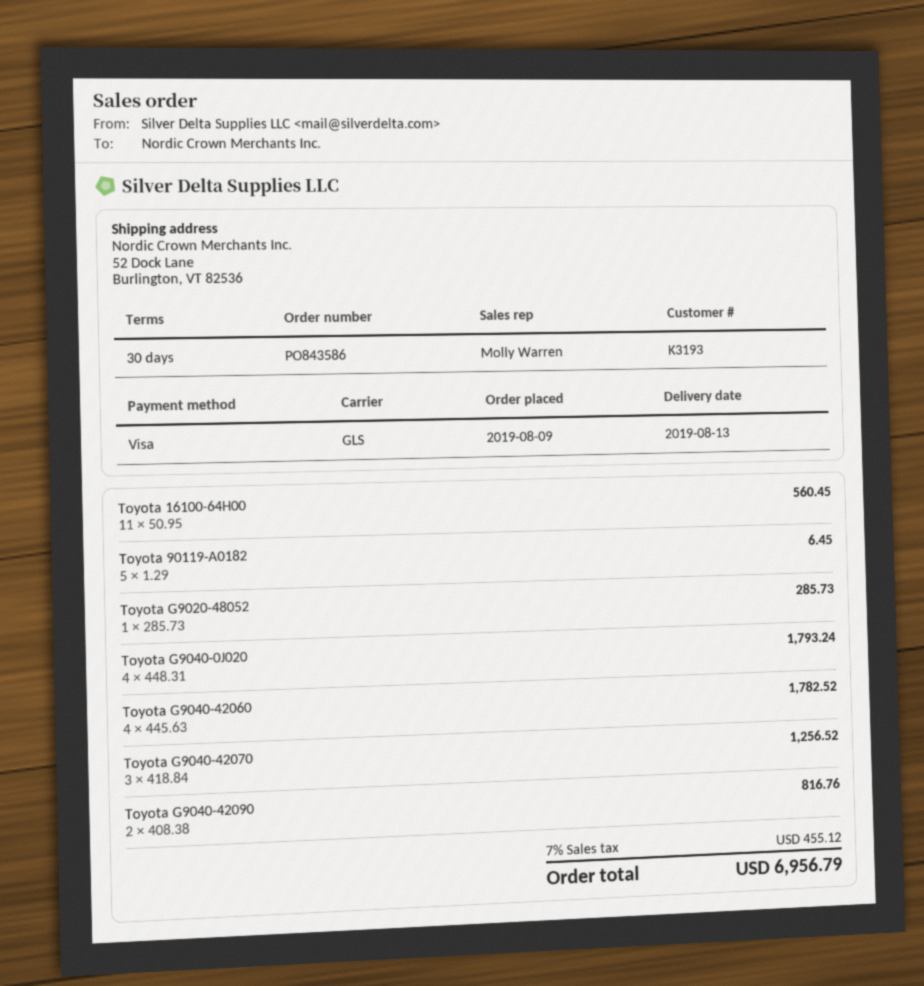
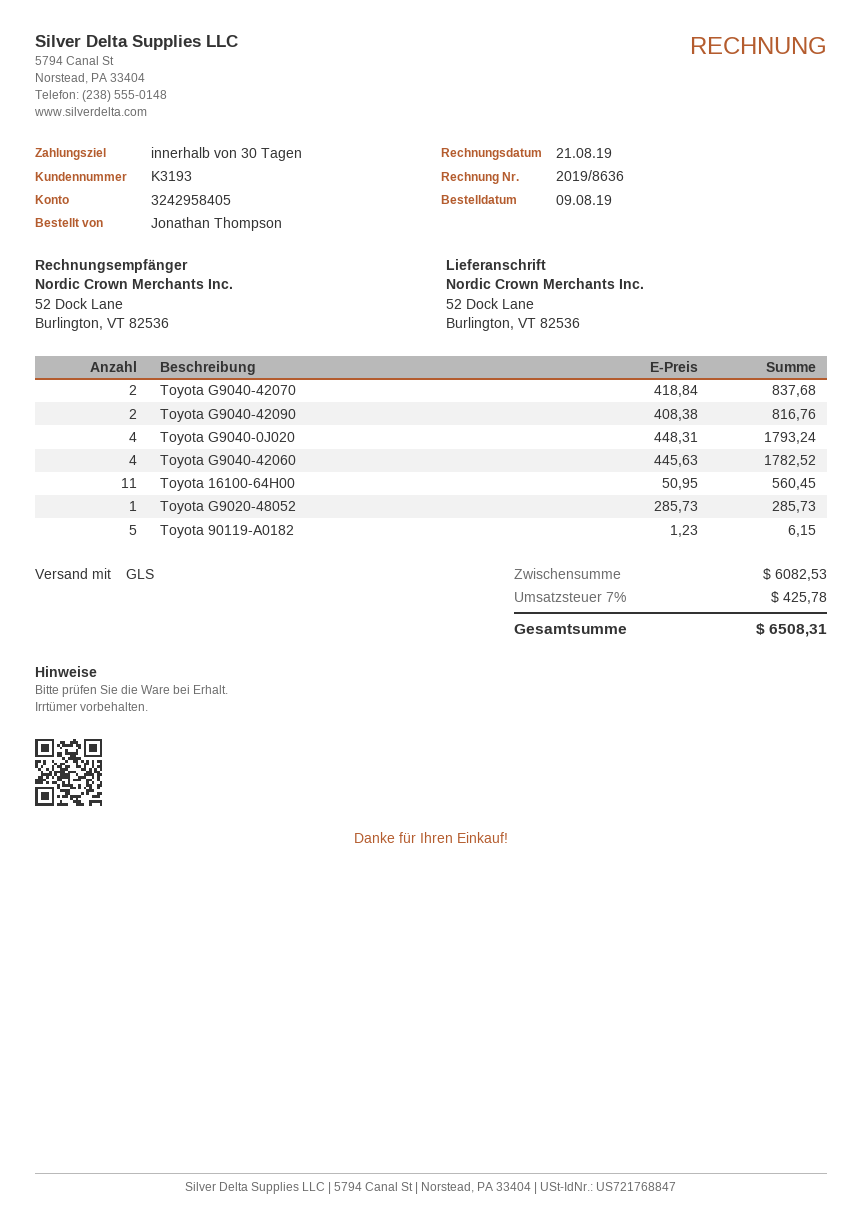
Toyota 90119-A0182: 5 x 1.29 = 6.45 -> 5 x 1.23 = 6.15
Toyota G9040-42070: 3 x 418.84 = 1256.52 -> 2 x 418.84 = 837.68
tax: 7% = 455.12 -> 7% = 425.78
total: 6956.79 -> 6508.31

